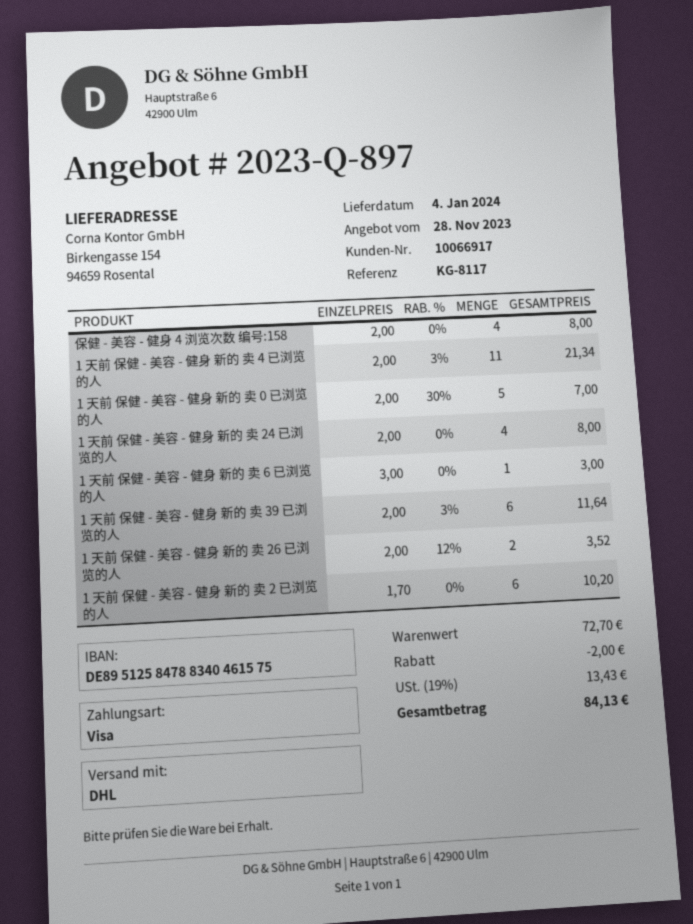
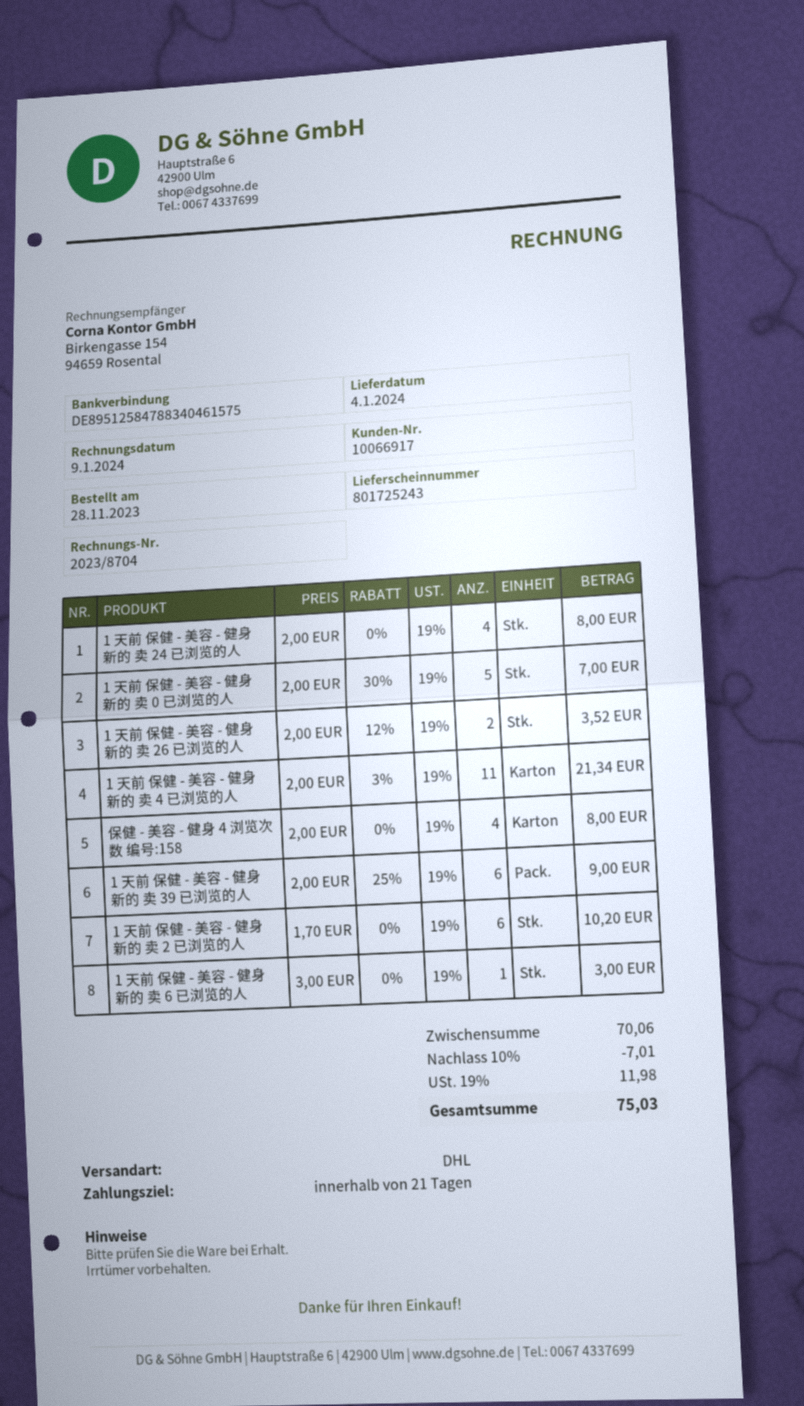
1 天前 保健 - 美容 - 健身 新的 卖 39 已浏览的人: 6 x 2.00 - 3% = 11.64 -> 6 x 2.00 - 25% = 9.00
subtotal: 72.70 -> 70.06
discount: 2.00 -> 7.01
tax: 19% = 13.43 -> 19% = 11.98
total: 84.13 -> 75.03

